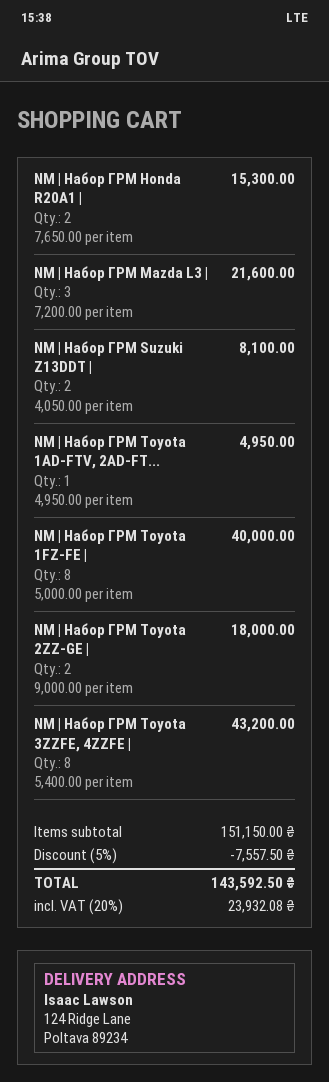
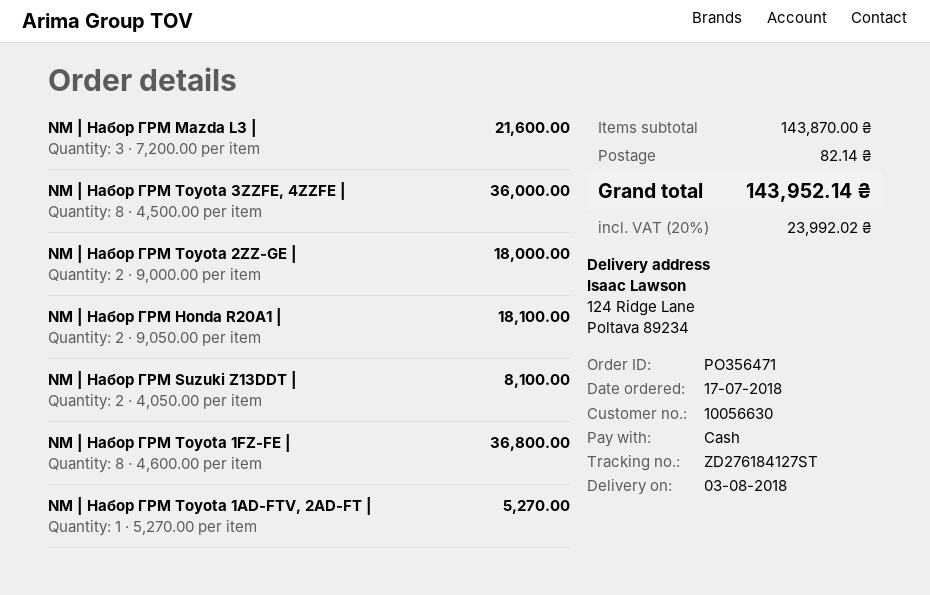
NM | Набор ГРМ Honda R20A1 |: 2 x 7650.00 = 15300.00 -> 2 x 9050.00 = 18100.00
NM | Набор ГРМ Toyota 1AD-FTV, 2AD-FT...: 1 x 4950.00 = 4950.00 -> 1 x 5270.00 = 5270.00
NM | Набор ГРМ Toyota 1FZ-FE |: 8 x 5000.00 = 40000.00 -> 8 x 4600.00 = 36800.00
NM | Набор ГРМ Toyota 3ZZFE, 4ZZFE |: 8 x 5400.00 = 43200.00 -> 8 x 4500.00 = 36000.00
subtotal: 151150.00 -> 143870.00
discount: 5% = 7557.50 -> none
shipping: none -> 82.14
tax: 20% = 23932.08 -> 20% = 23992.02
total: 143592.50 -> 143952.14

